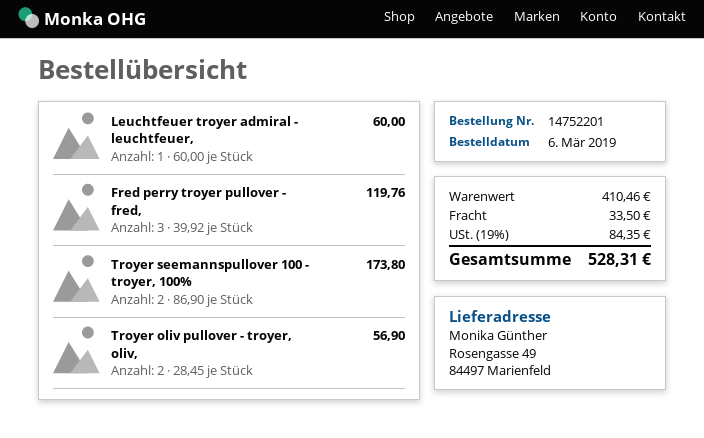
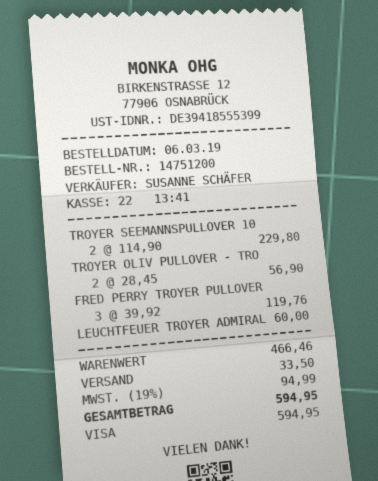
order number: 14752201 -> 14751200
Troyer seemannspullover 100 - troyer, 100%: 2 x 86.90 = 173.80 -> 2 x 114.90 = 229.80
subtotal: 410.46 -> 466.46
tax: 19% = 84.35 -> 19% = 94.99
total: 528.31 -> 594.95

